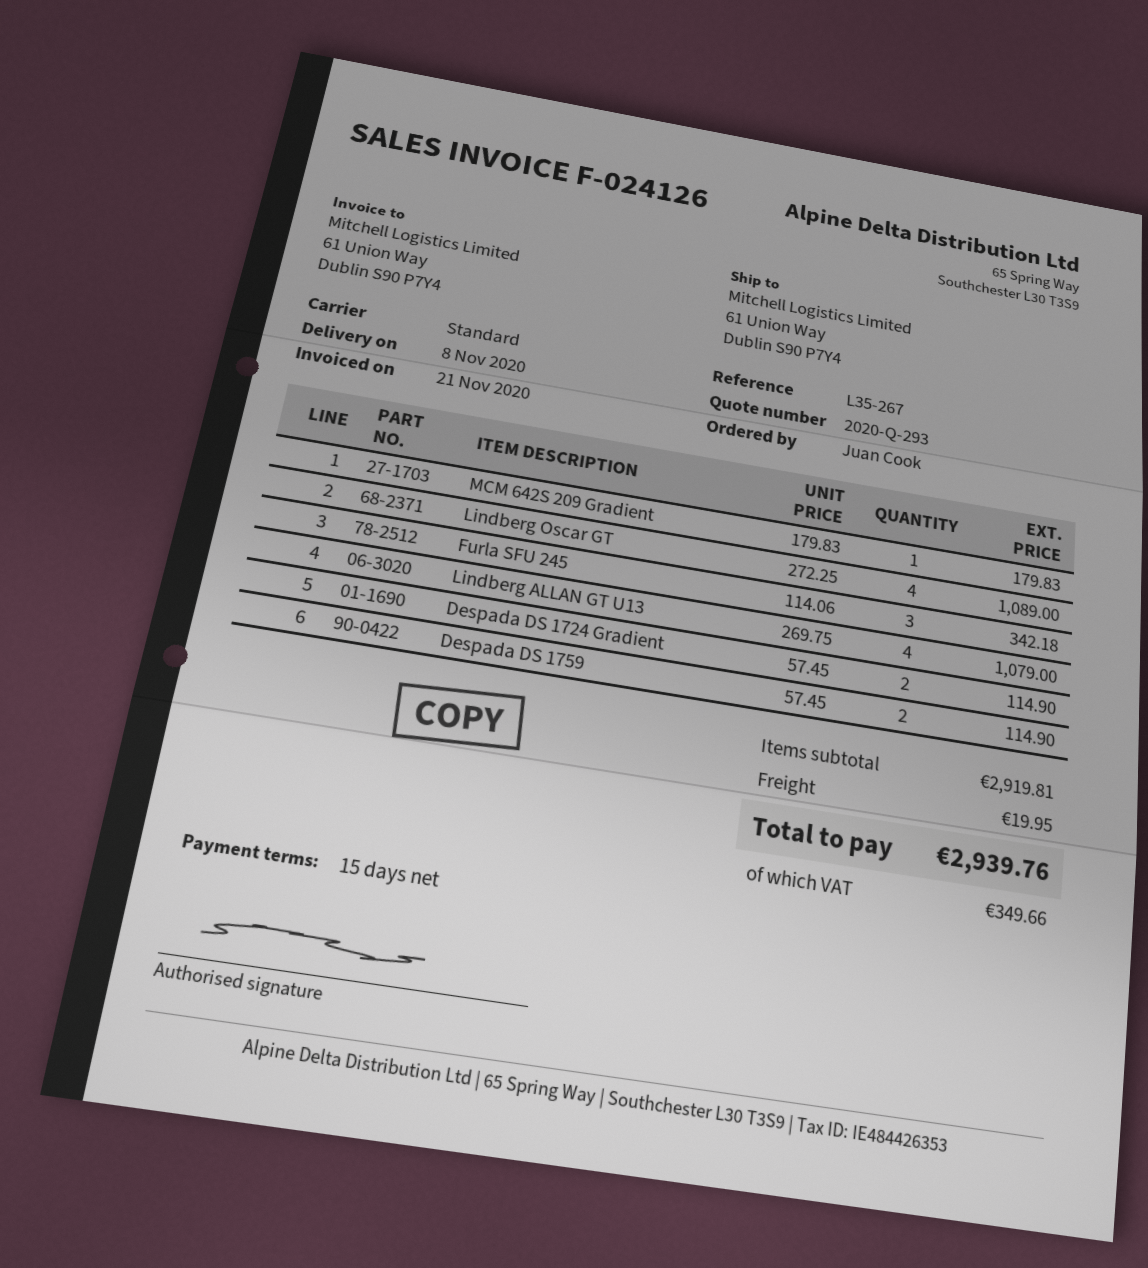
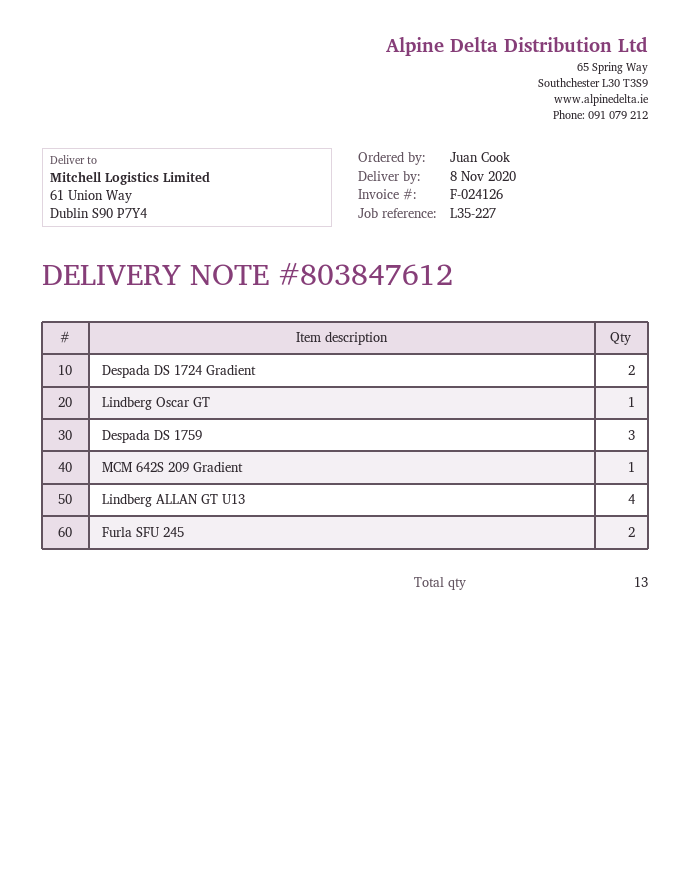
reference: L35-267 -> L35-227
Lindberg Oscar GT: 4 -> 1
Furla SFU 245: 3 -> 2
Despada DS 1759: 2 -> 3

